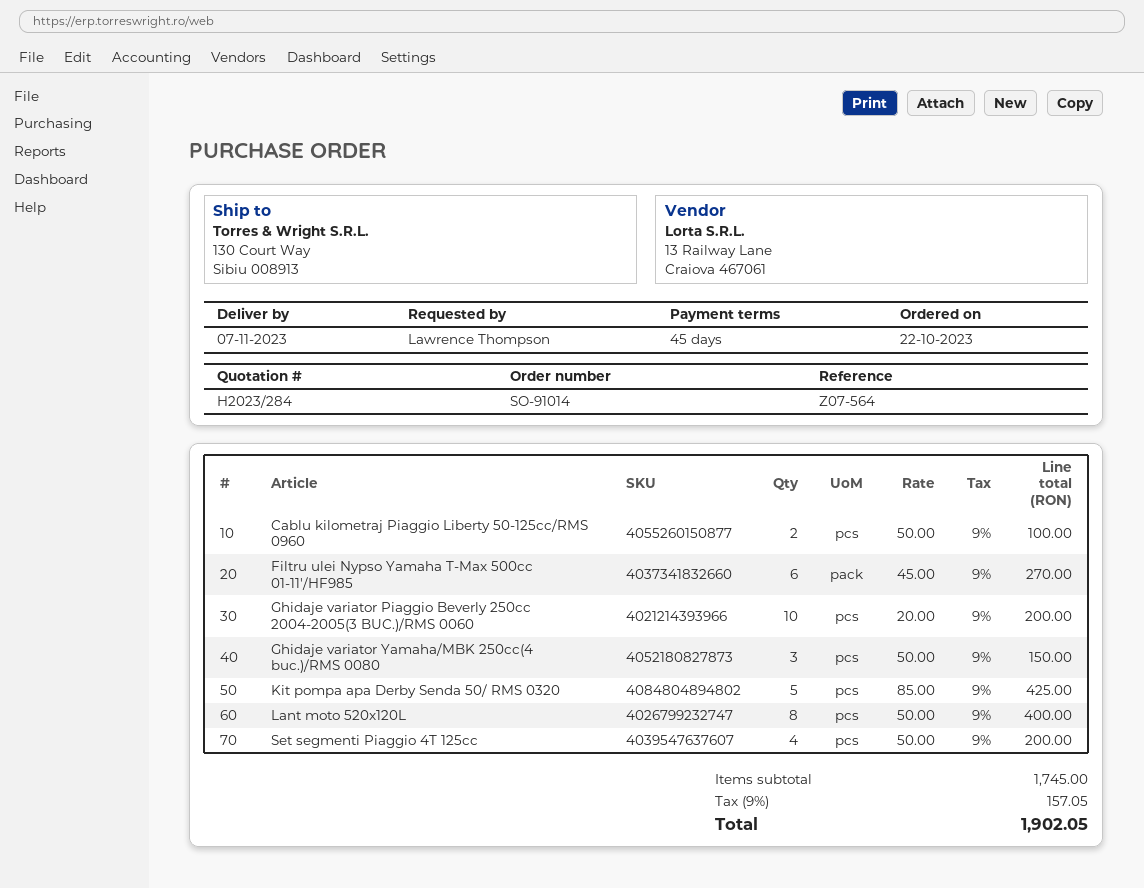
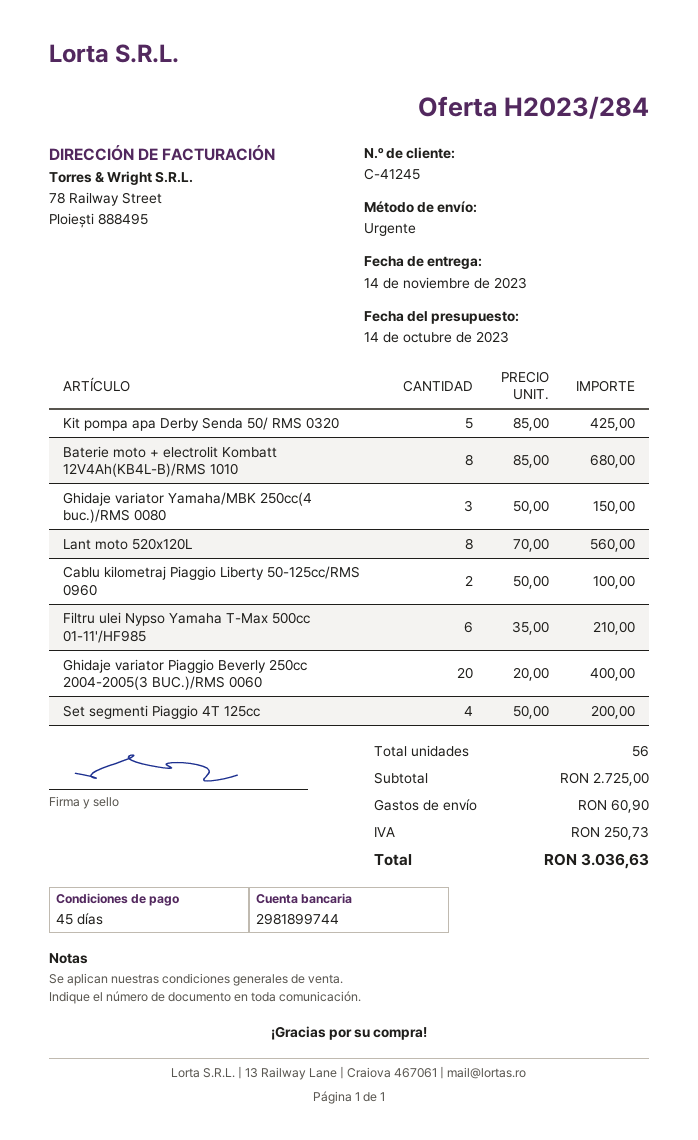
delivery date: 2023-11-07 -> 2023-11-14
Filtru ulei Nypso Yamaha T-Max 500cc 01-11'/HF985: 6 x 45.00 = 270.00 -> 6 x 35.00 = 210.00
Ghidaje variator Piaggio Beverly 250cc 2004-2005(3 BUC.)/RMS 0060: 10 x 20.00 = 200.00 -> 20 x 20.00 = 400.00
Lant moto 520x120L: 8 x 50.00 = 400.00 -> 8 x 70.00 = 560.00
Baterie moto + electrolit Kombatt 12V4Ah(KB4L-B)/RMS 1010: none -> 8 x 85.00 = 680.00
subtotal: 1745.00 -> 2725.00
shipping: none -> 60.90
tax: 157.05 -> 250.73
total: 1902.05 -> 3036.63

